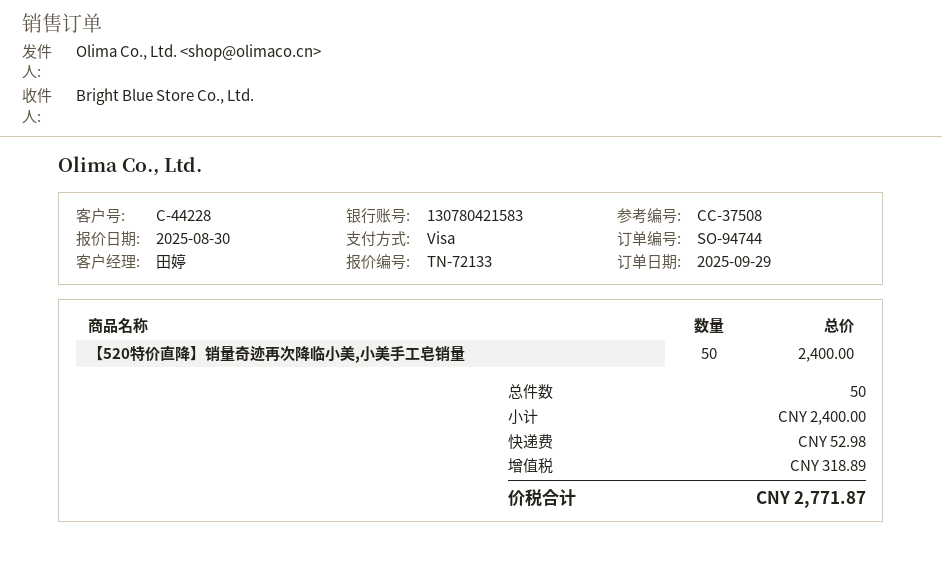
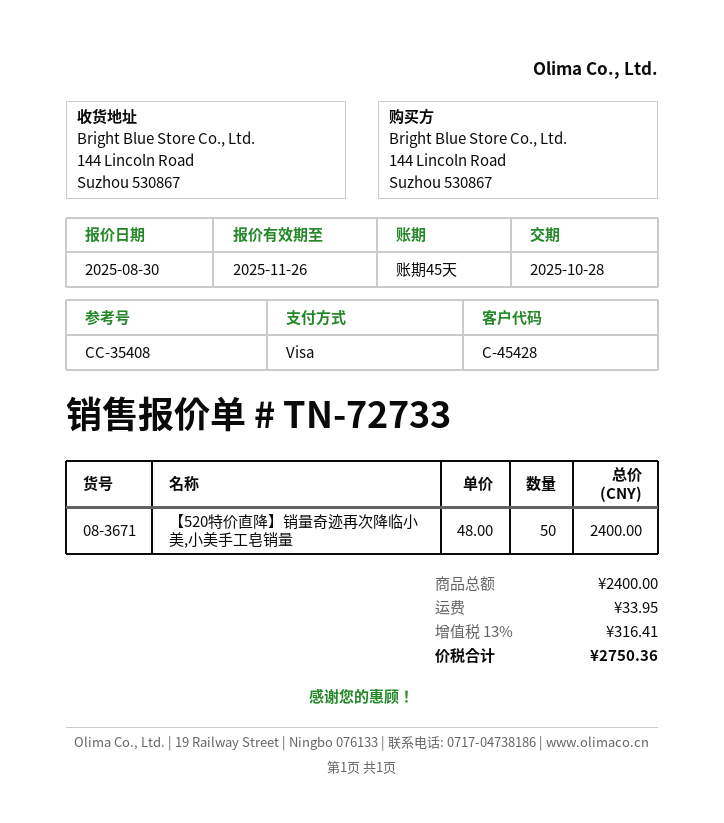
quote number: TN-72133 -> TN-72733
customer number: C-44228 -> C-45428
reference: CC-37508 -> CC-35408
shipping: 52.98 -> 33.95
tax: 318.89 -> 316.41
total: 2771.87 -> 2750.36

